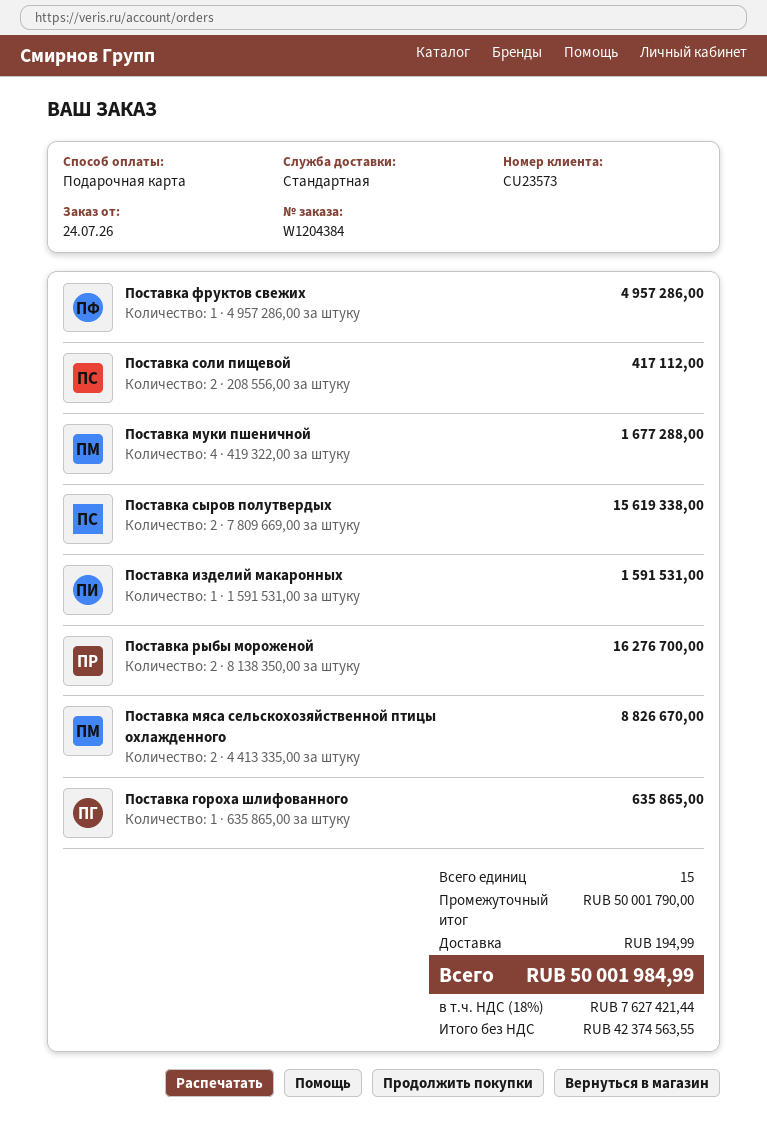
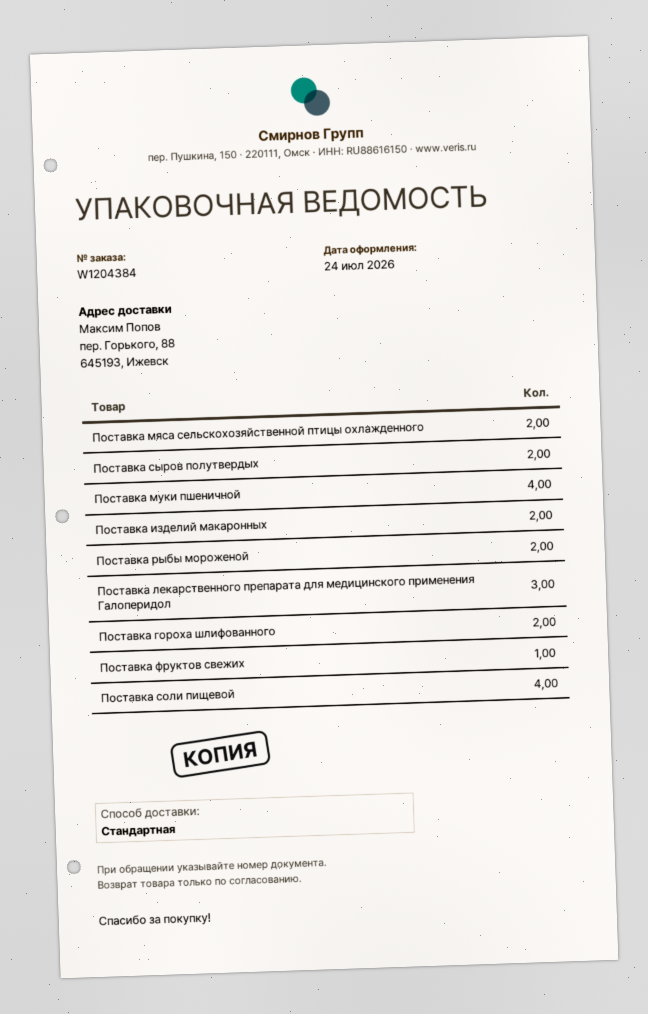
Поставка соли пищевой: 2 -> 4
Поставка изделий макаронных: 1 -> 2
Поставка гороха шлифованного: 1 -> 2
Поставка лекарственного препарата для медицинского применения Галоперидол: none -> 3

